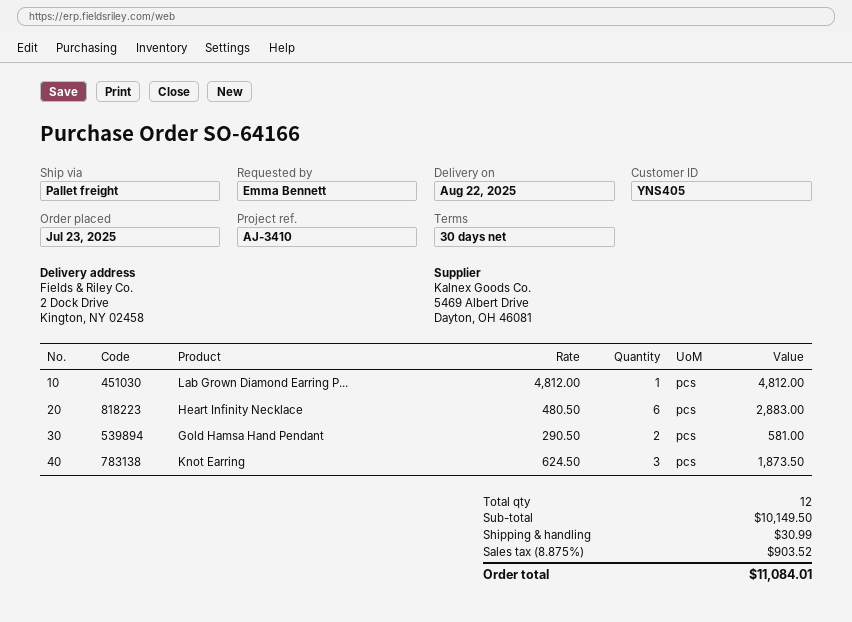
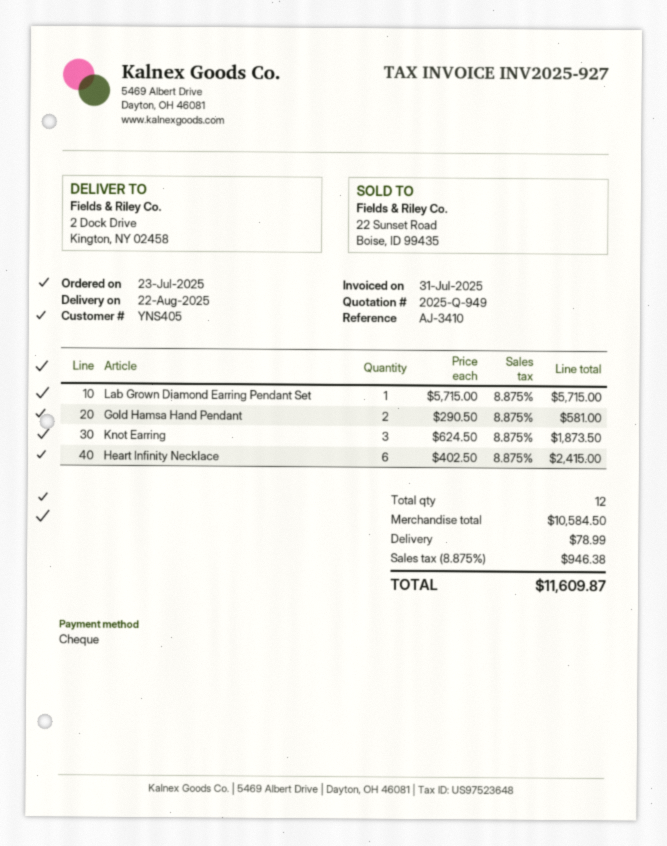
Lab Grown Diamond Earring P...: 1 x 4812.00 = 4812.00 -> 1 x 5715.00 = 5715.00
Heart Infinity Necklace: 6 x 480.50 = 2883.00 -> 6 x 402.50 = 2415.00
subtotal: 10149.50 -> 10584.50
shipping: 30.99 -> 78.99
tax: 8.875% = 903.52 -> 8.875% = 946.38
total: 11084.01 -> 11609.87

